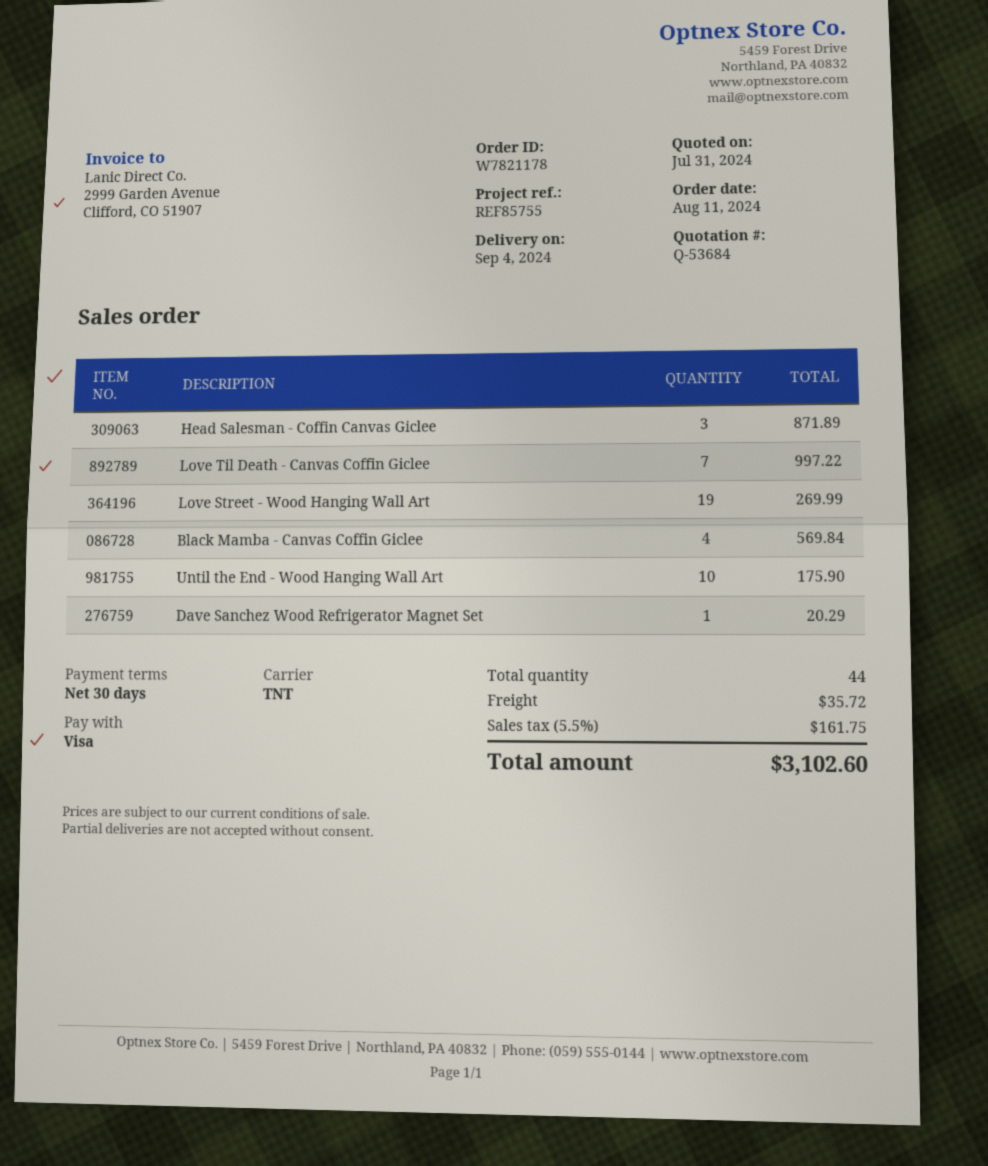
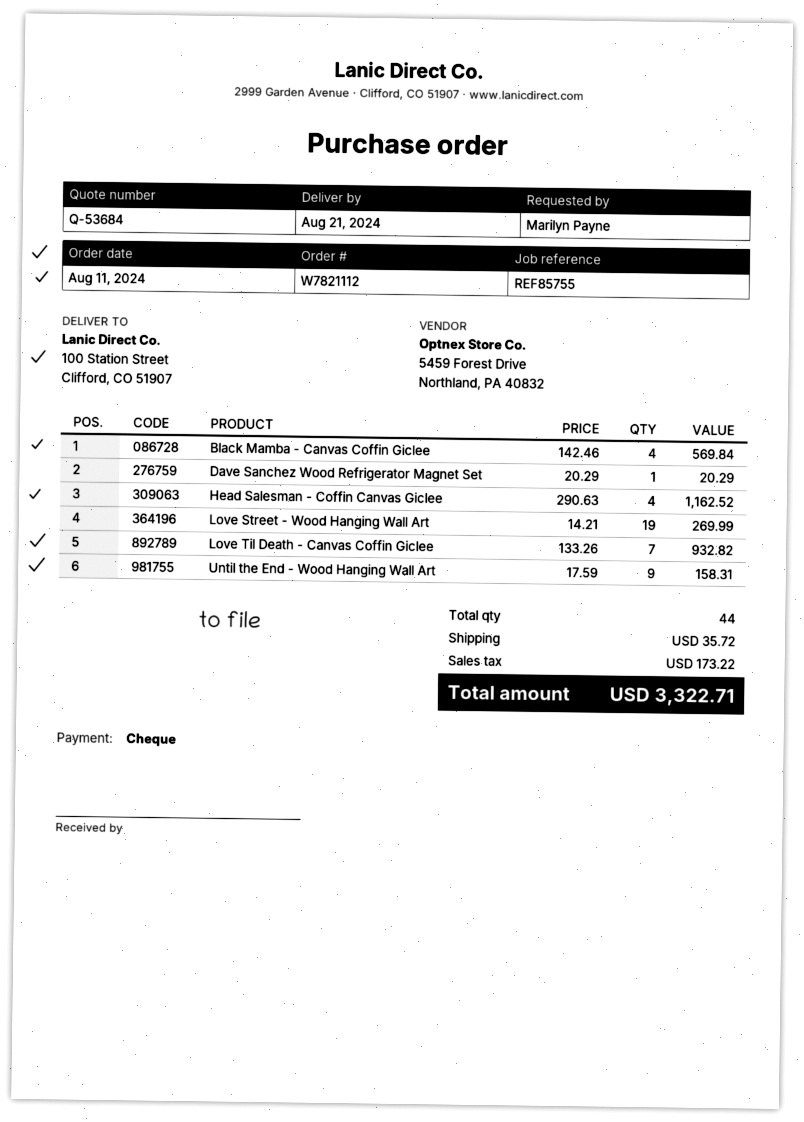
order number: W7821178 -> W7821112
delivery date: 2024-09-04 -> 2024-08-21
payment method: Visa -> cheque
Head Salesman - Coffin Canvas Giclee: 3 for 871.89 -> 4 for 1162.52
Love Til Death - Canvas Coffin Giclee: 7 for 997.22 -> 7 for 932.82
Until the End - Wood Hanging Wall Art: 10 for 175.90 -> 9 for 158.31
tax: 161.75 -> 173.22
total: 3102.60 -> 3322.71

